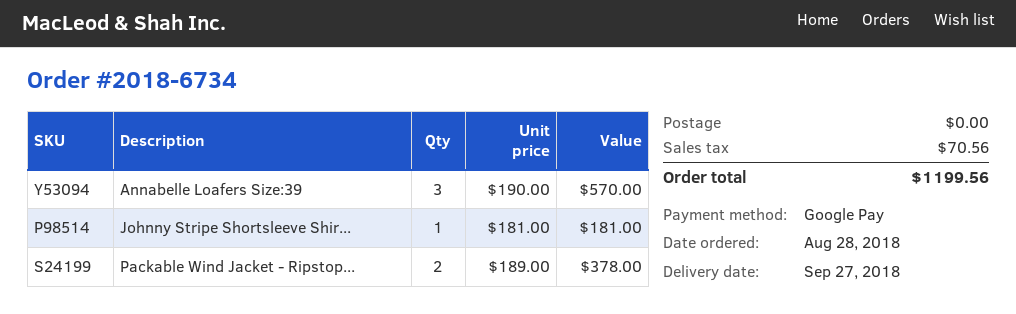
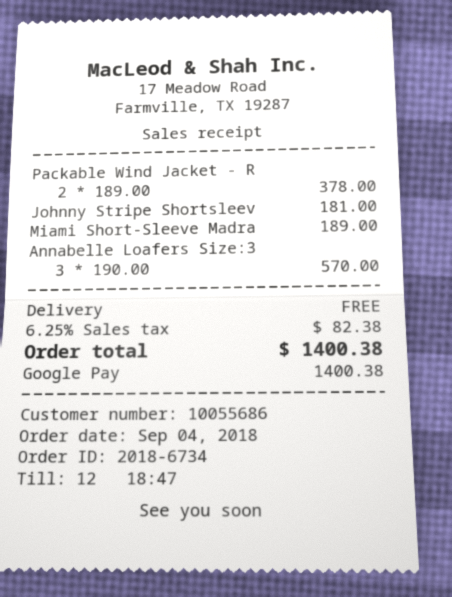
order date: 2018-08-28 -> 2018-09-04
Miami Short-Sleeve Madra: none -> 1 x 189.00 = 189.00
tax: 70.56 -> 82.38
total: 1199.56 -> 1400.38

